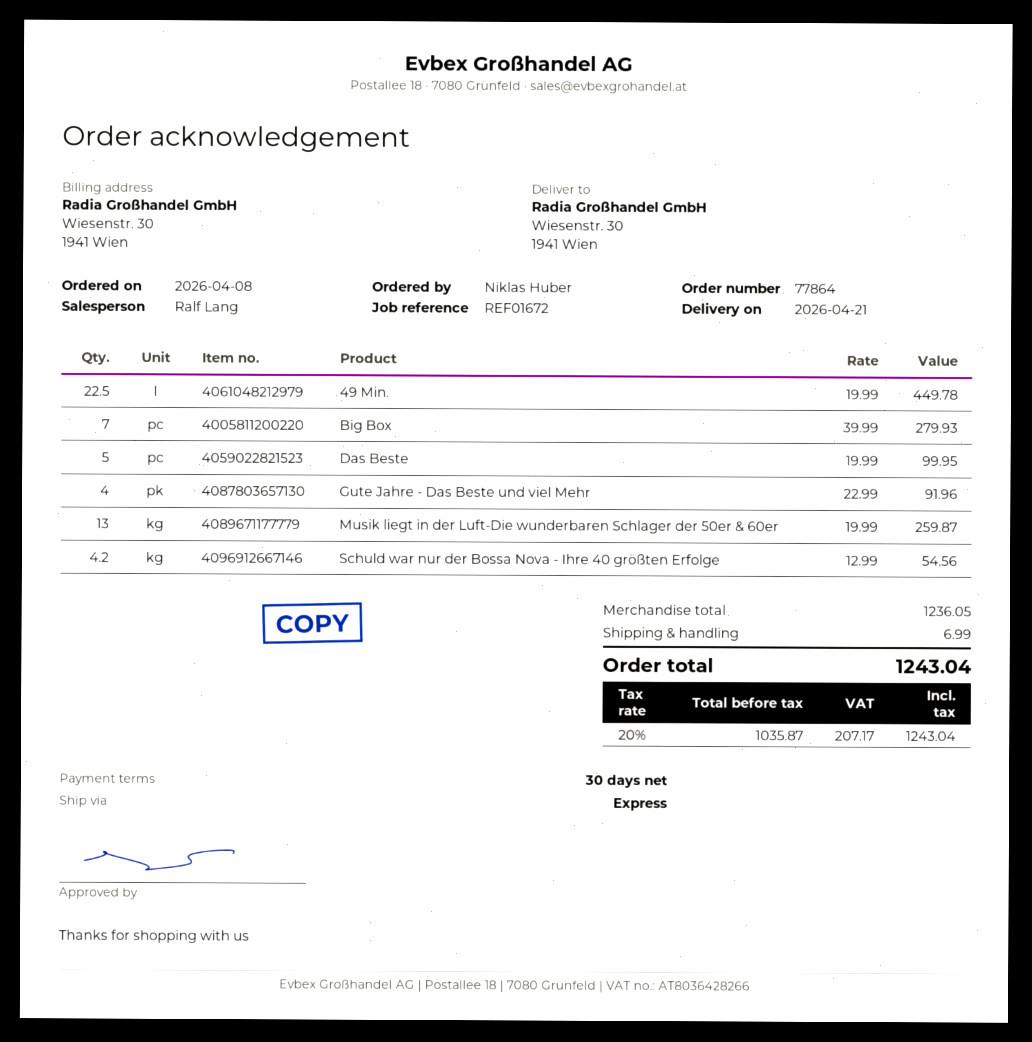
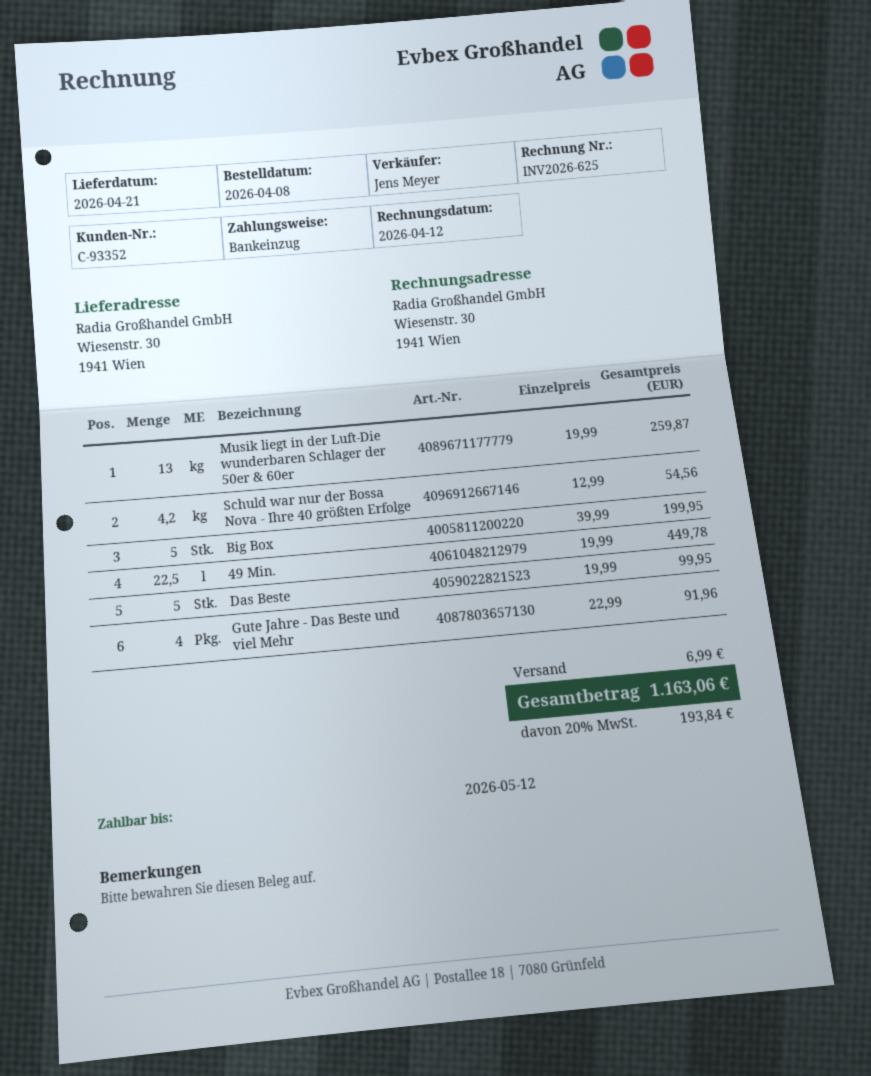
sales rep: Ralf Lang -> Jens Meyer
Big Box: 7 x 39.99 = 279.93 -> 5 x 39.99 = 199.95
tax: 20% = 207.17 -> 20% = 193.84
total: 1243.04 -> 1163.06

